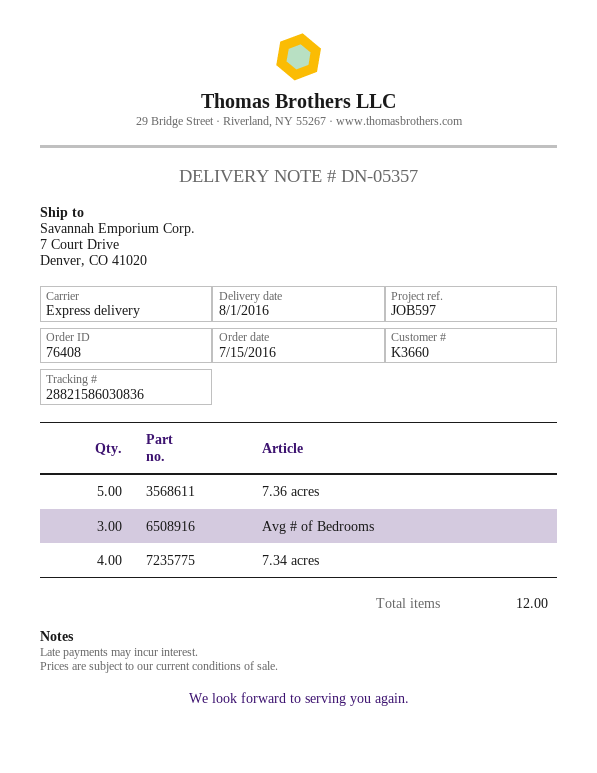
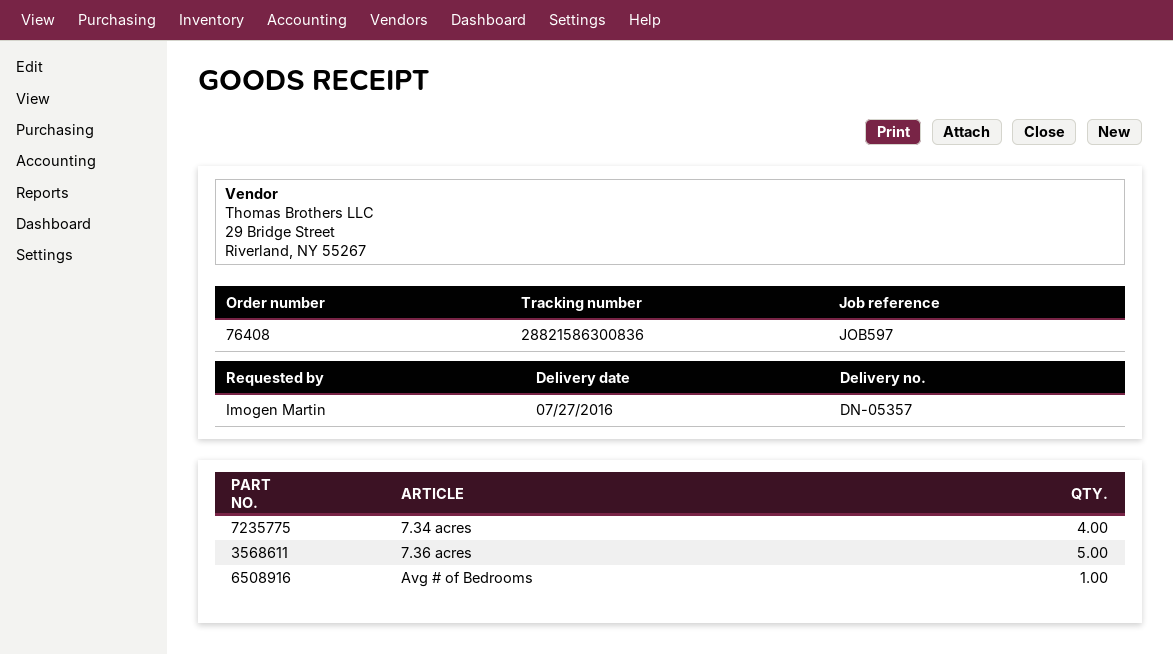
delivery date: 2016-08-01 -> 2016-07-27
tracking number: 28821586030836 -> 28821586300836
Avg # of Bedrooms: 3 -> 1

